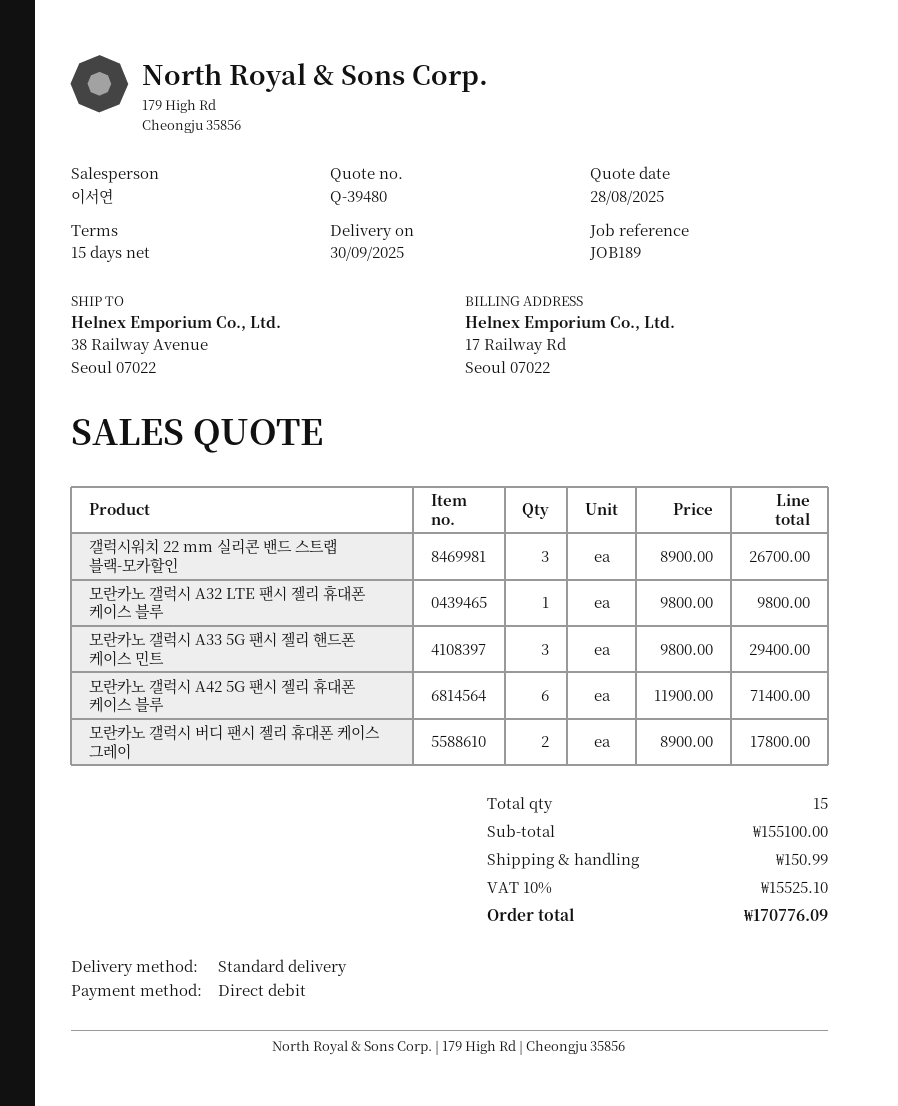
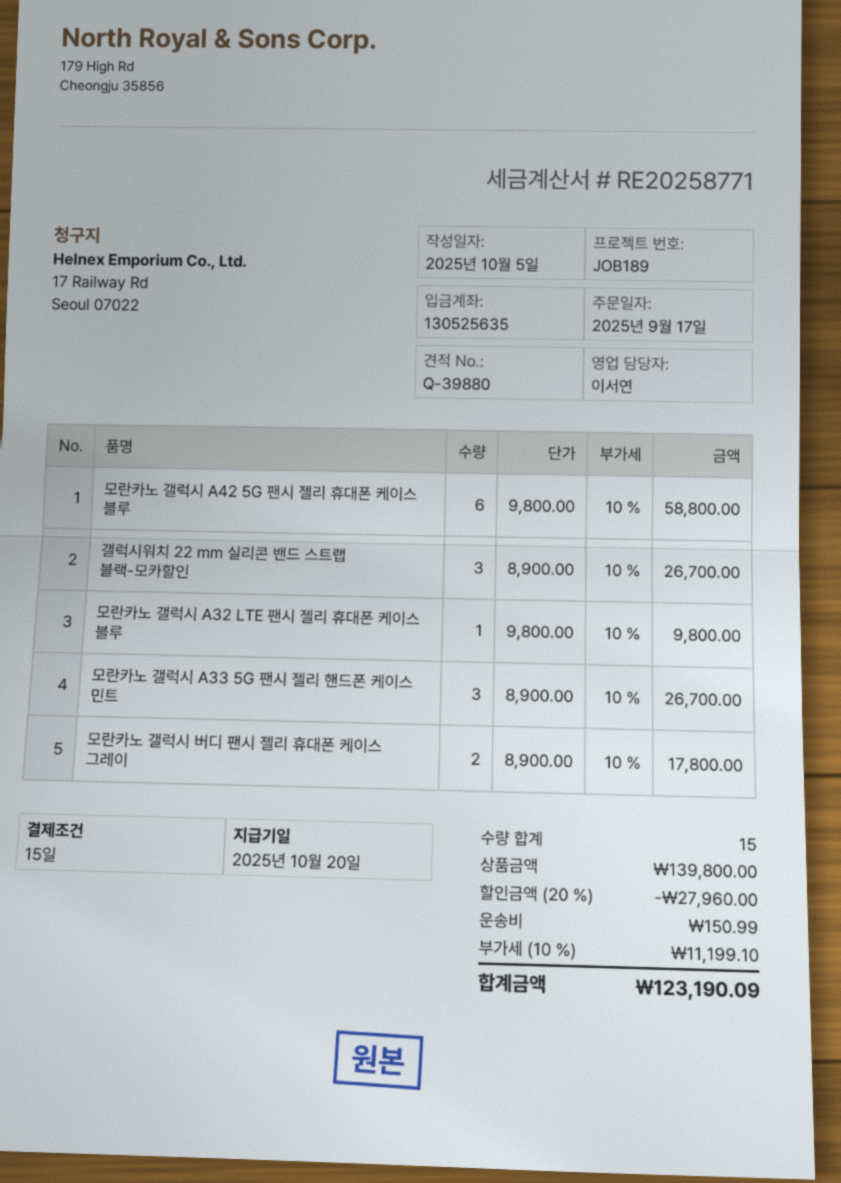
quote number: Q-39480 -> Q-39880
모란카노 갤럭시 A33 5G 팬시 젤리 핸드폰 케이스 민트: 3 x 9800.00 = 29400.00 -> 3 x 8900.00 = 26700.00
모란카노 갤럭시 A42 5G 팬시 젤리 휴대폰 케이스 블루: 6 x 11900.00 = 71400.00 -> 6 x 9800.00 = 58800.00
subtotal: 155100.00 -> 139800.00
discount: none -> 20% = 27960.00
tax: 10% = 15525.10 -> 10% = 11199.10
total: 170776.09 -> 123190.09

